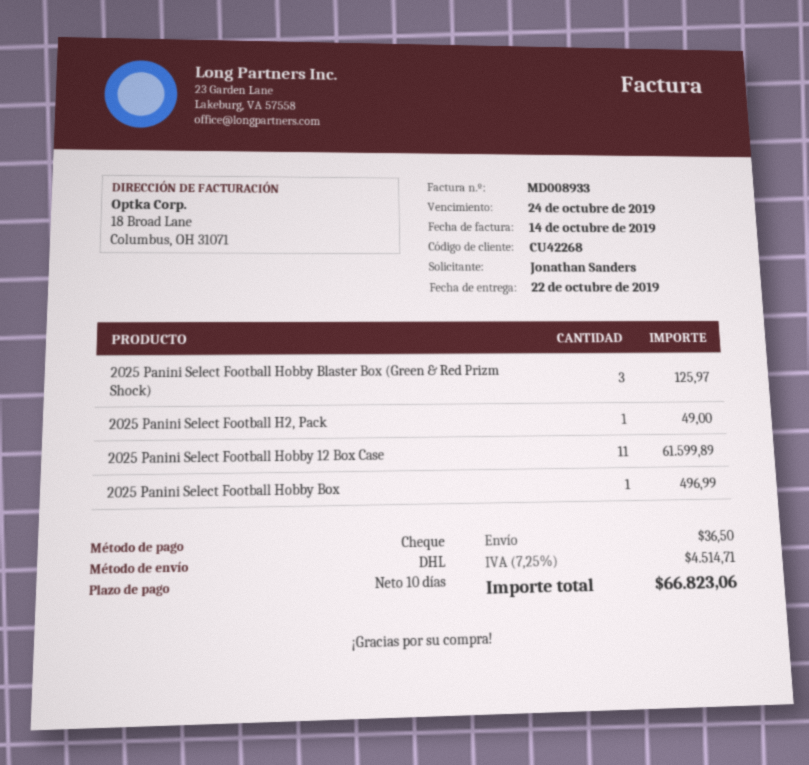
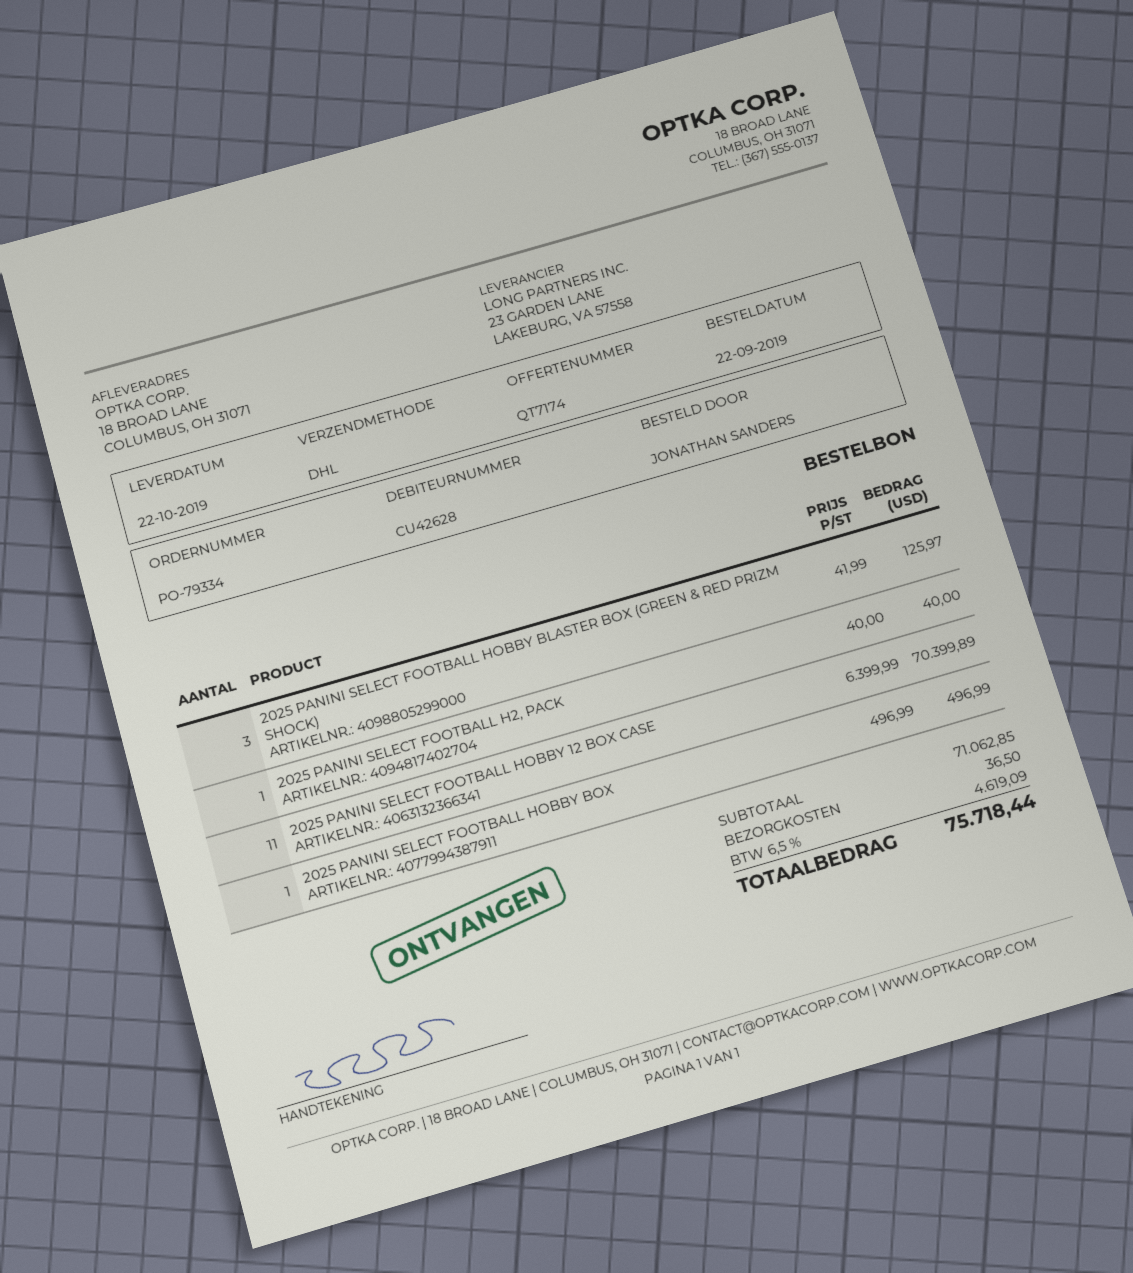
customer number: CU42268 -> CU42628
2025 Panini Select Football H2, Pack: 1 for 49.00 -> 1 for 40.00
2025 Panini Select Football Hobby 12 Box Case: 11 for 61599.89 -> 11 for 70399.89
tax: 7.25% = 4514.71 -> 6.5% = 4619.09
total: 66823.06 -> 75718.44

